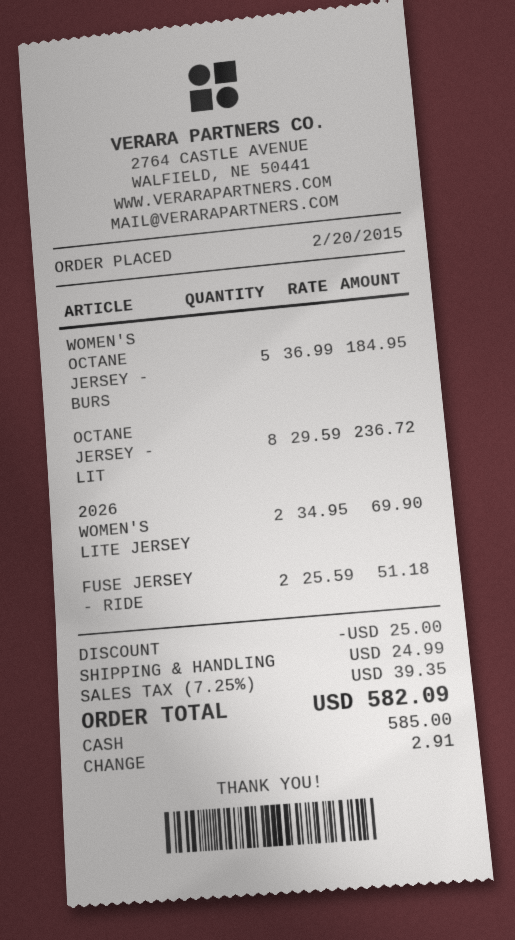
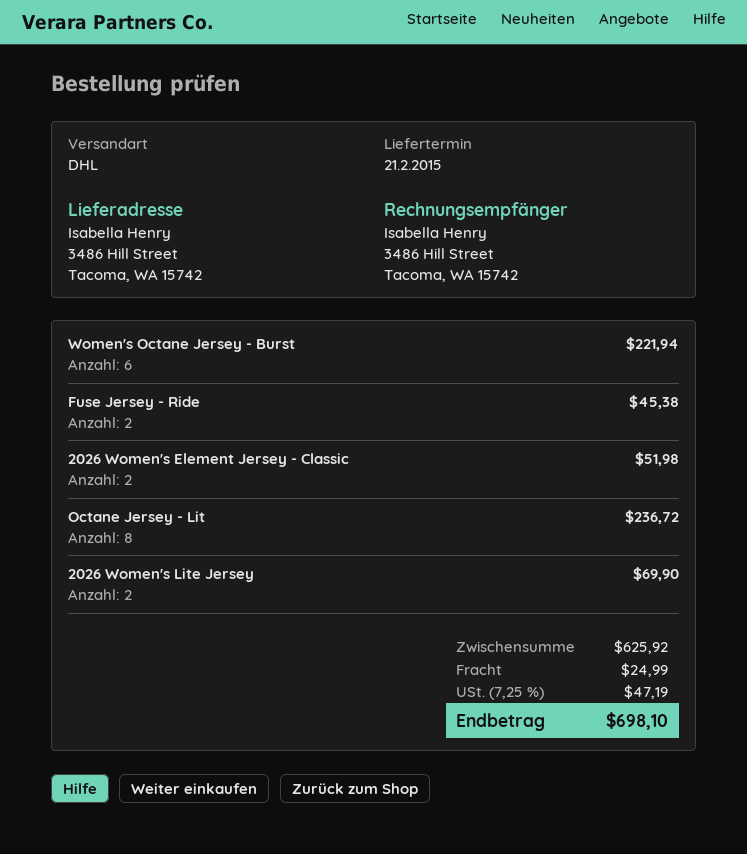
WOMEN'S OCTANE JERSEY - BURS: 5 for 184.95 -> 6 for 221.94
FUSE JERSEY - RIDE: 2 for 51.18 -> 2 for 45.38
2026 Women's Element Jersey - Classic: none -> 2 for 51.98
discount: 25.00 -> none
tax: 7.25% = 39.35 -> 7.25% = 47.19
total: 582.09 -> 698.10

